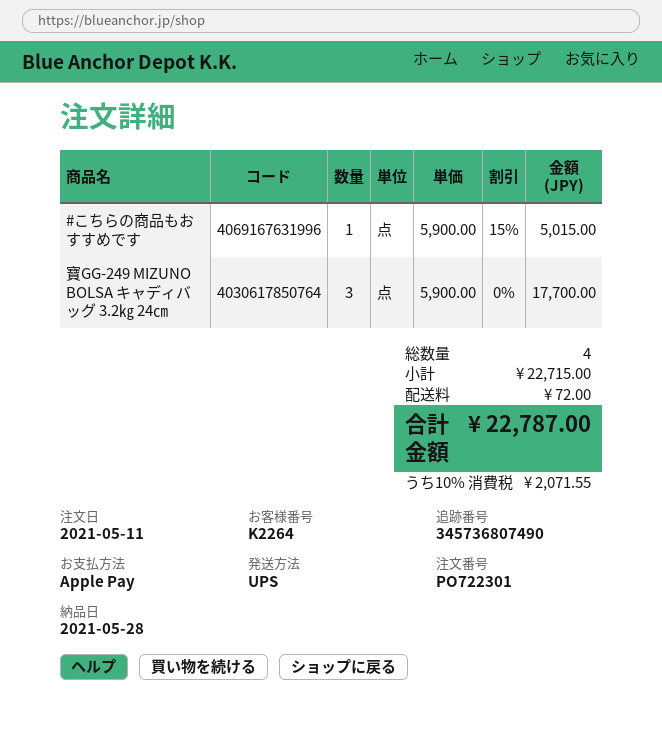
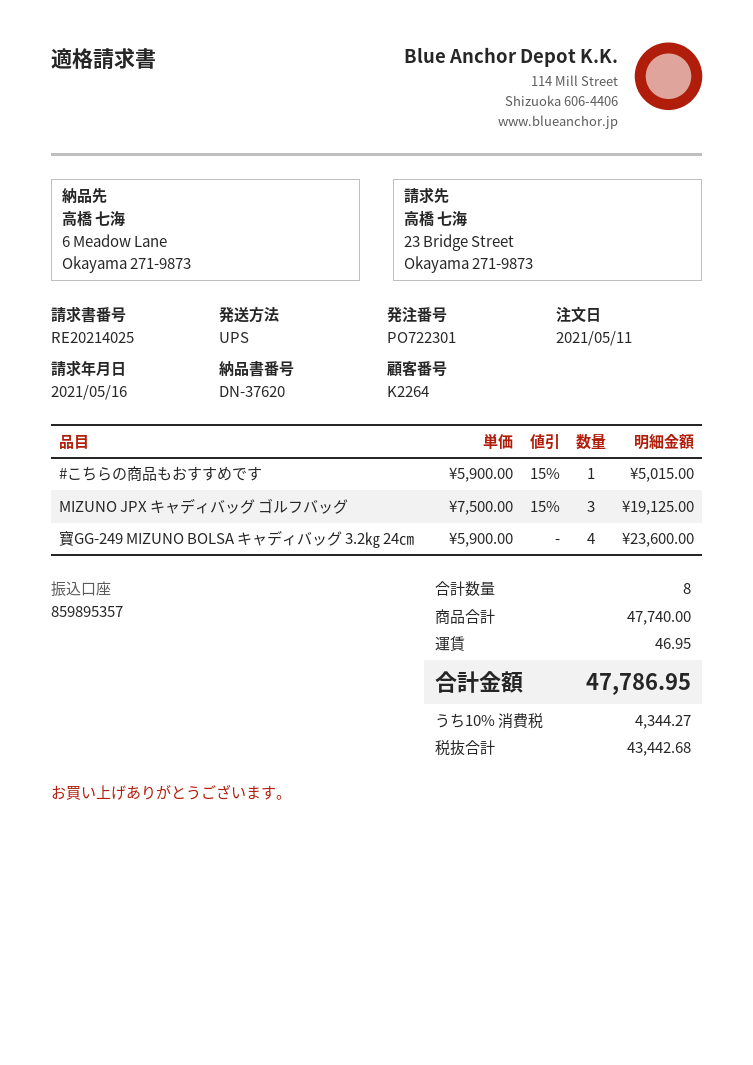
寶GG-249 MIZUNO BOLSA キャディバッグ 3.2㎏ 24㎝: 3 x 5900.00 = 17700.00 -> 4 x 5900.00 = 23600.00
MIZUNO JPX キャディバッグ ゴルフバッグ: none -> 3 x 7500.00 - 15% = 19125.00
total quantity: 4 -> 8
subtotal: 22715.00 -> 47740.00
shipping: 72.00 -> 46.95
tax: 10% = 2071.55 -> 10% = 4344.27
total: 22787.00 -> 47786.95

